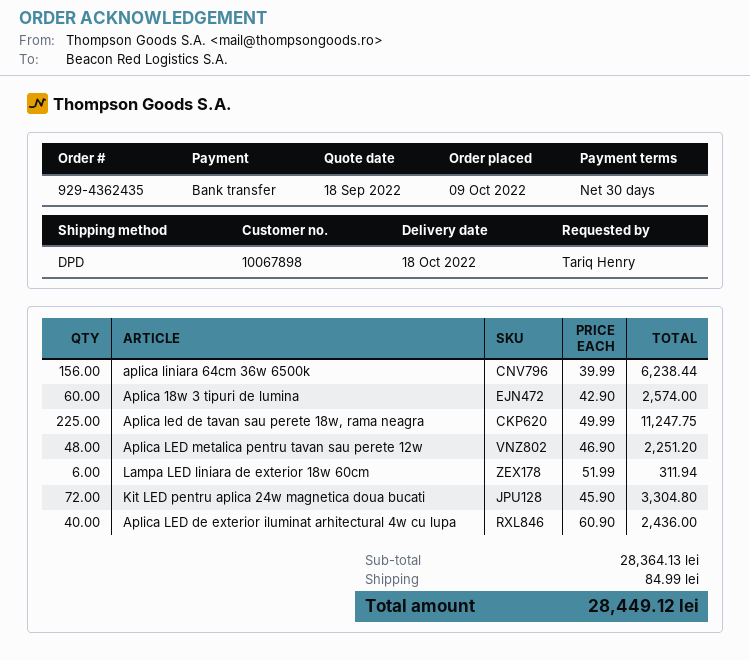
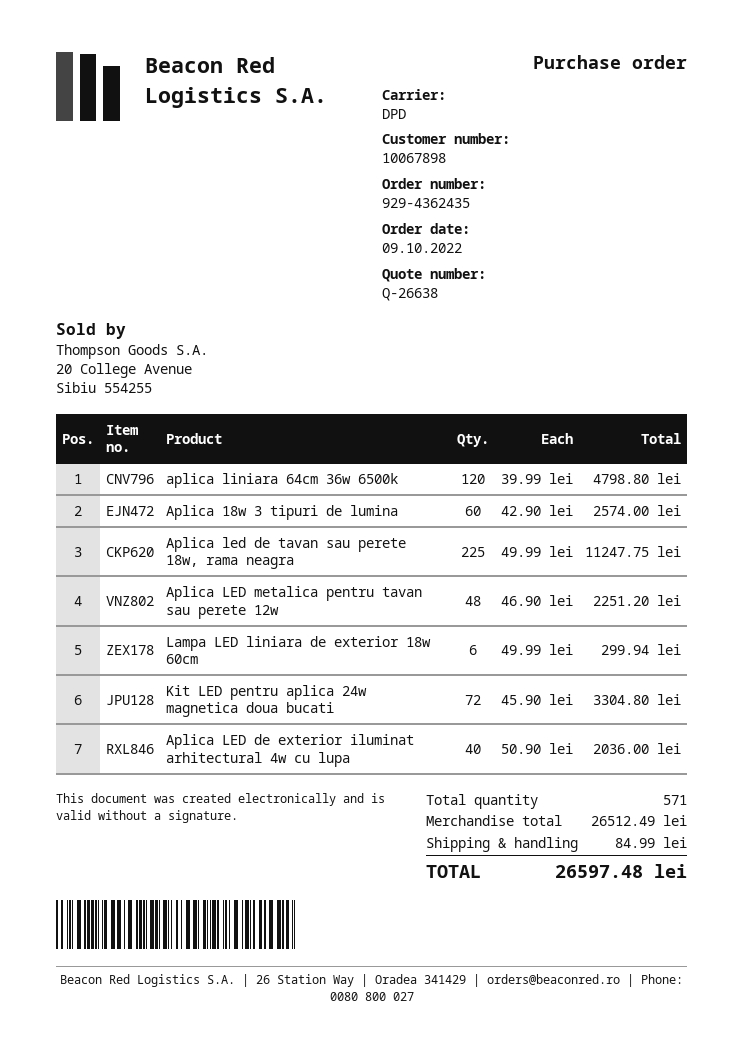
aplica liniara 64cm 36w 6500k: 156 x 39.99 = 6238.44 -> 120 x 39.99 = 4798.80
Lampa LED liniara de exterior 18w 60cm: 6 x 51.99 = 311.94 -> 6 x 49.99 = 299.94
Aplica LED de exterior iluminat arhitectural 4w cu lupa: 40 x 60.90 = 2436.00 -> 40 x 50.90 = 2036.00
subtotal: 28364.13 -> 26512.49
total: 28449.12 -> 26597.48

